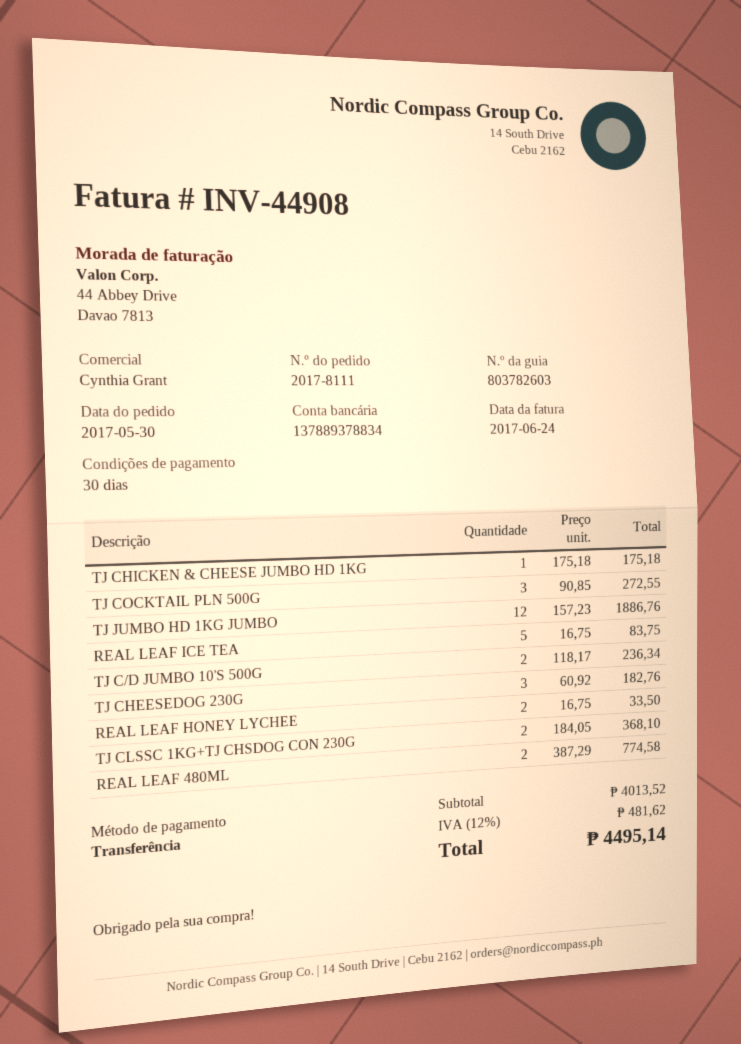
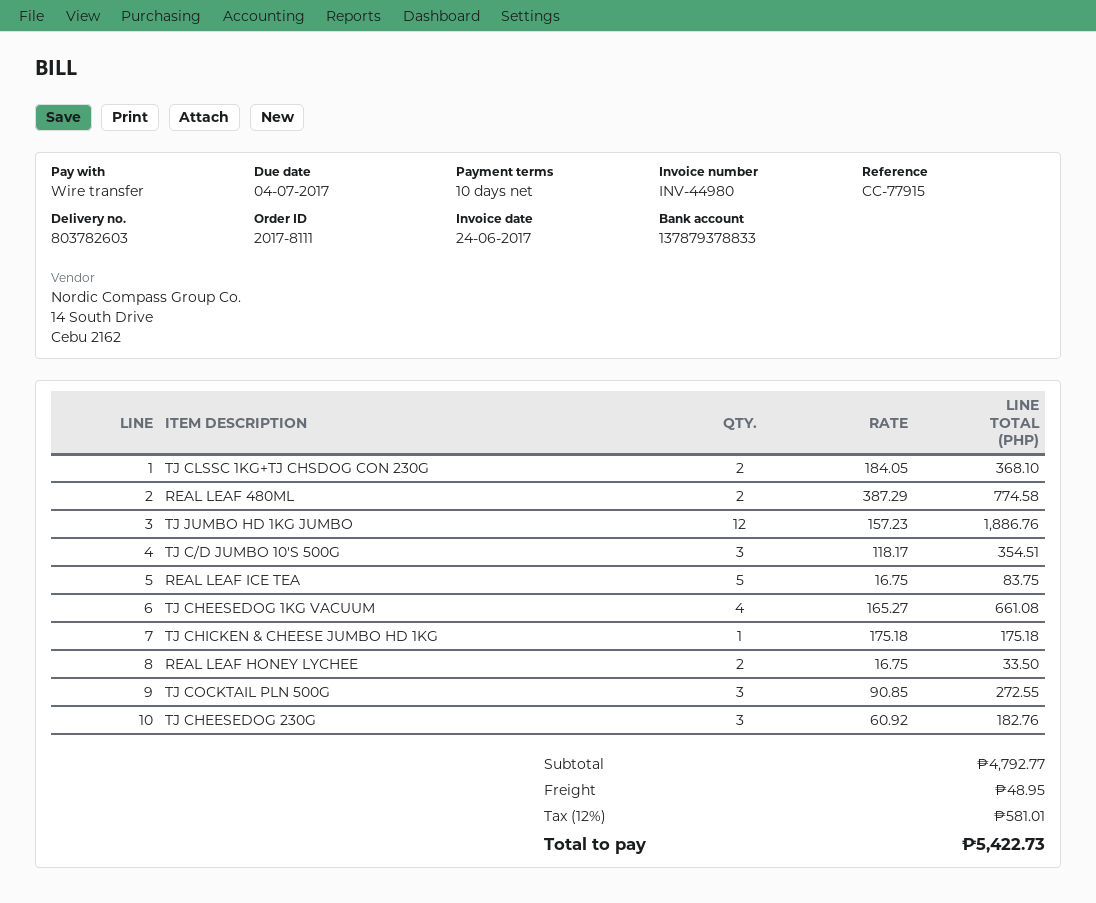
invoice number: INV-44908 -> INV-44980
payment terms: 30 days -> 10 days
bank account: 137889378834 -> 137879378833
TJ C/D JUMBO 10'S 500G: 2 x 118.17 = 236.34 -> 3 x 118.17 = 354.51
TJ CHEESEDOG 1KG VACUUM: none -> 4 x 165.27 = 661.08
subtotal: 4013.52 -> 4792.77
shipping: none -> 48.95
tax: 12% = 481.62 -> 12% = 581.01
total: 4495.14 -> 5422.73

